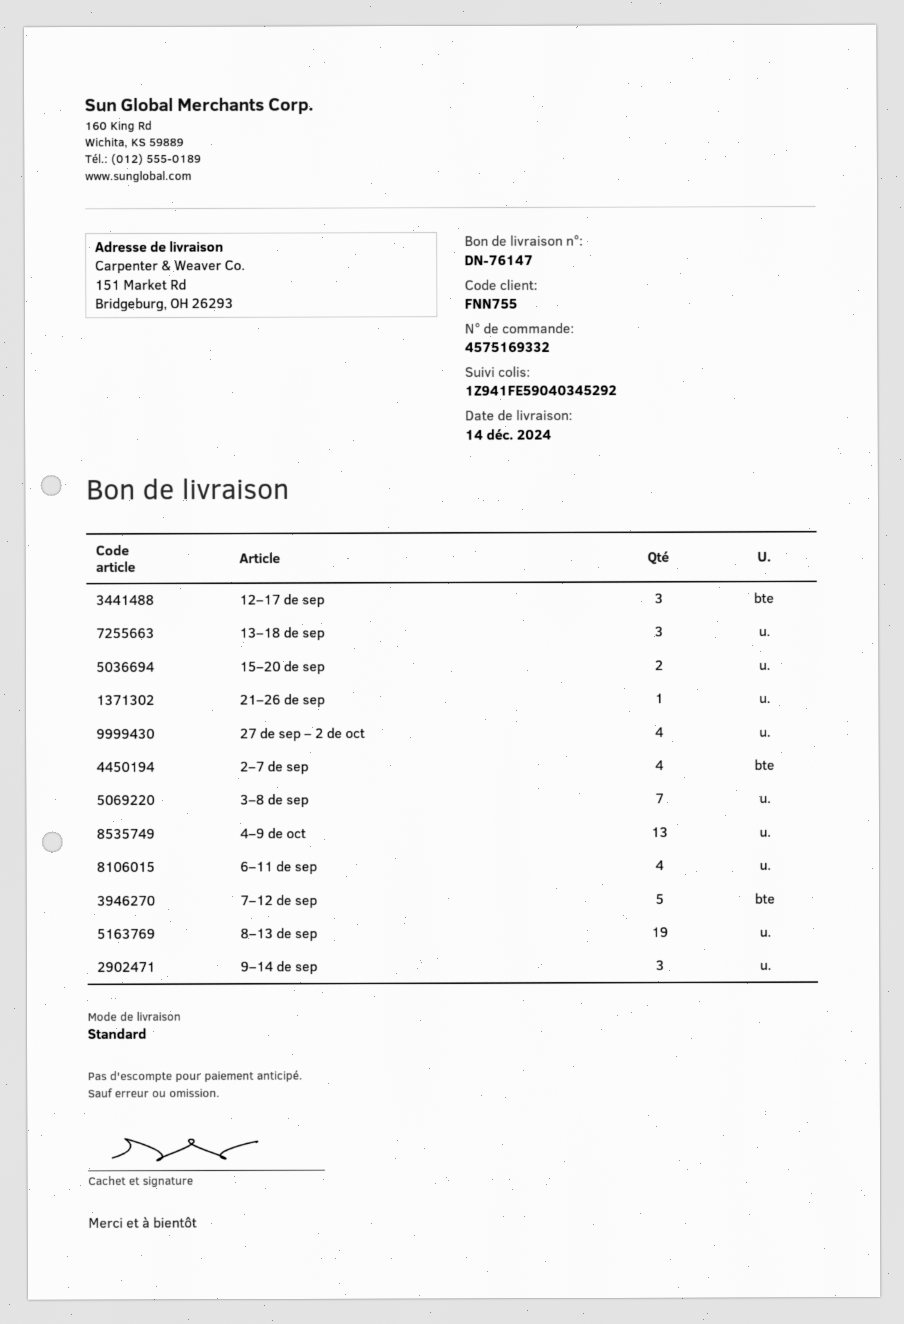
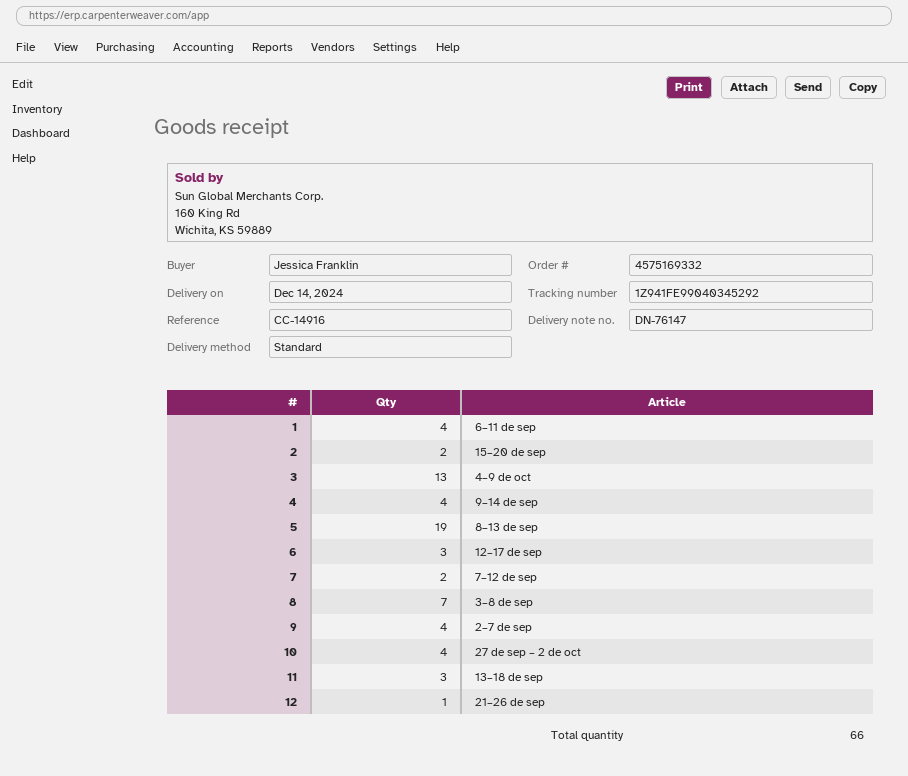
tracking number: 1Z941FE59040345292 -> 1Z941FE99040345292
7–12 de sep: 5 -> 2
9–14 de sep: 3 -> 4

